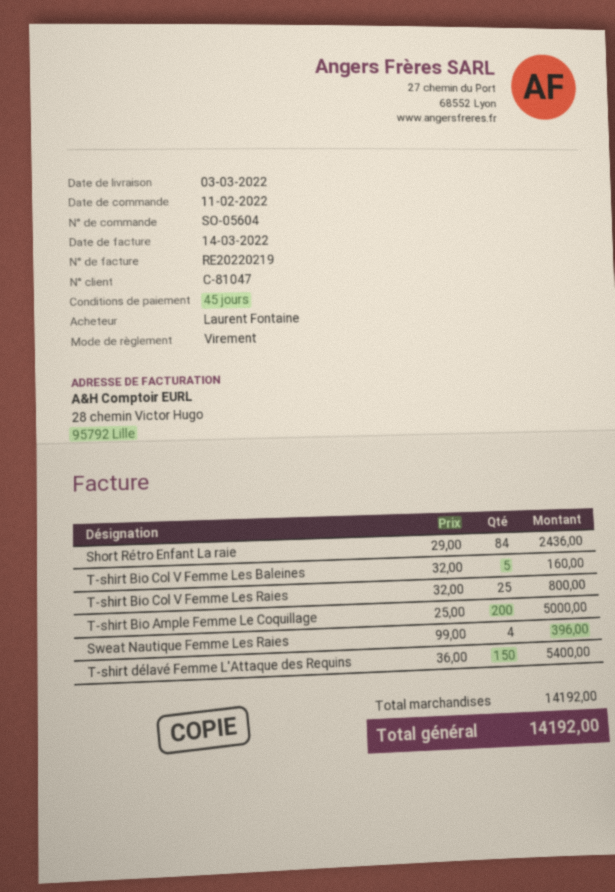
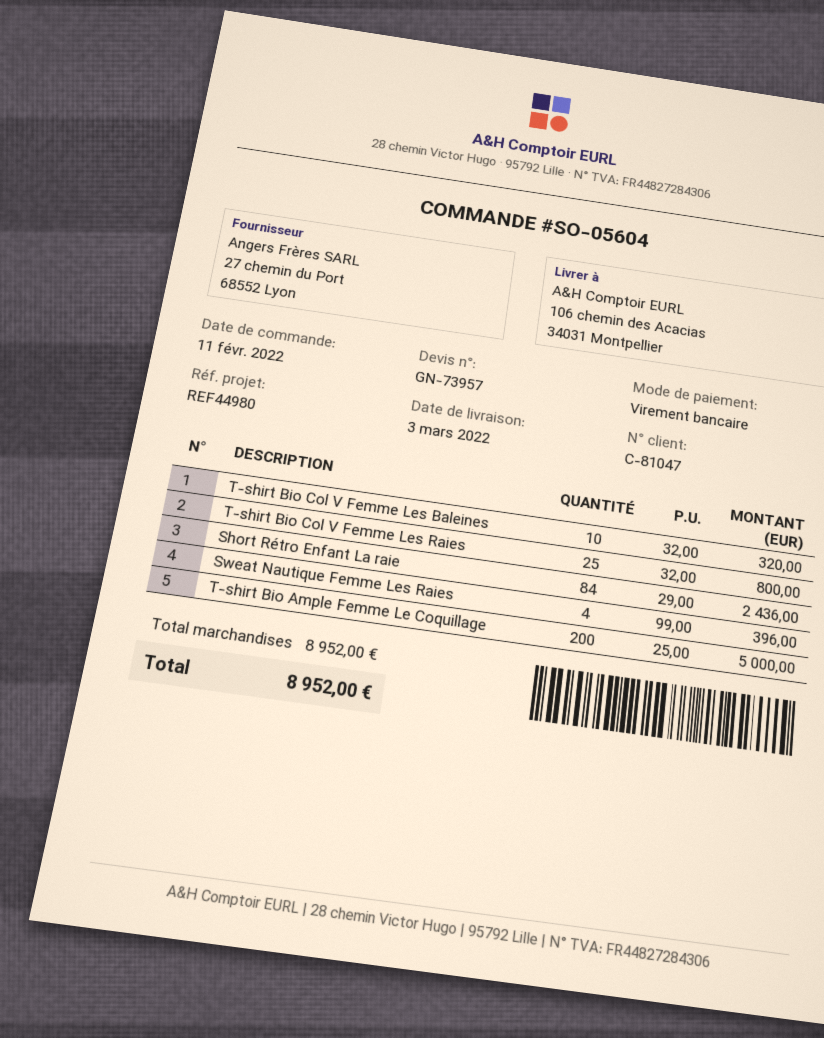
T-shirt Bio Col V Femme Les Baleines: 5 x 32.00 = 160.00 -> 10 x 32.00 = 320.00
T-shirt délavé Femme L'Attaque des Requins: 150 x 36.00 = 5400.00 -> none
subtotal: 14192.00 -> 8952.00
total: 14192.00 -> 8952.00

